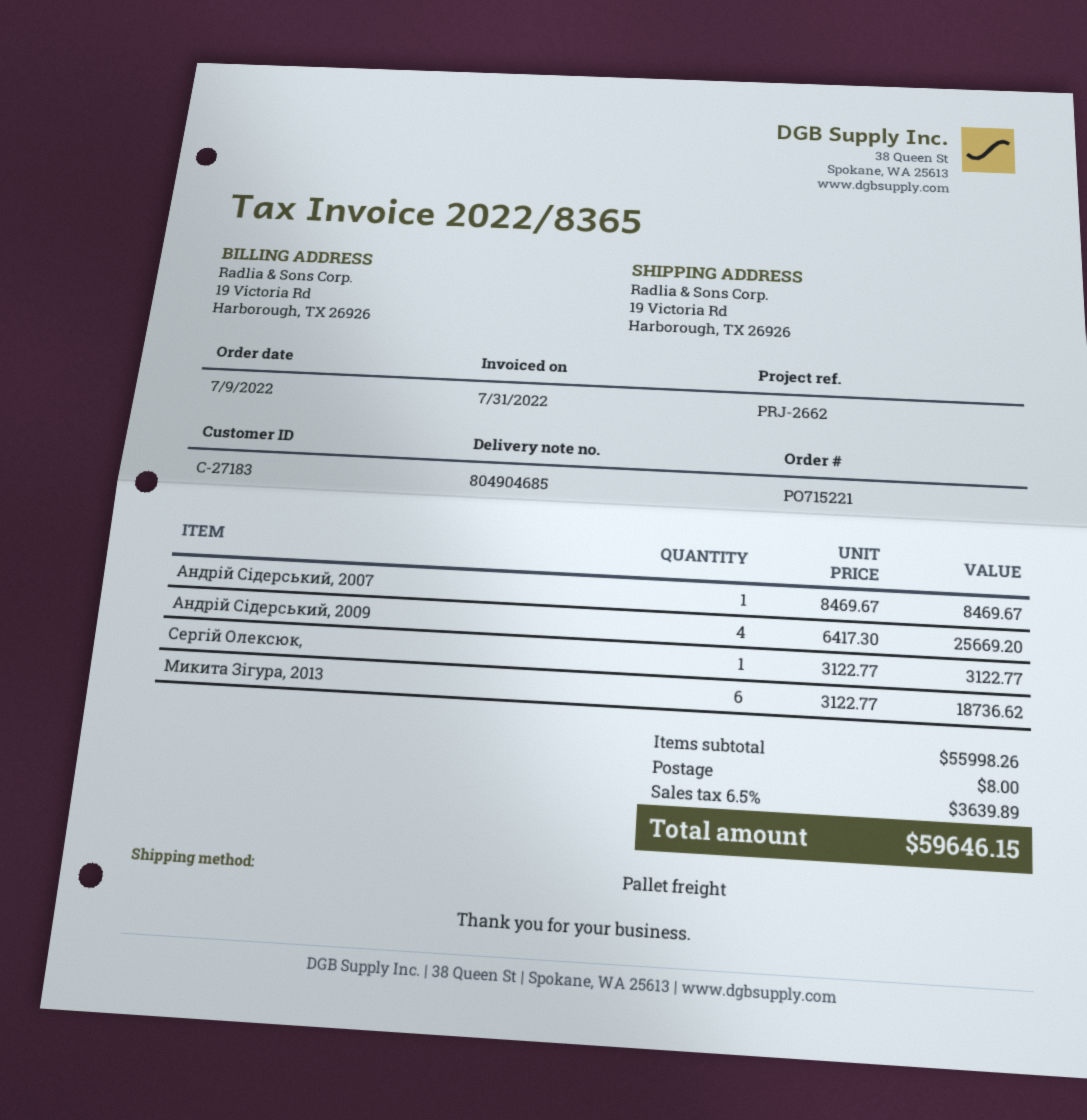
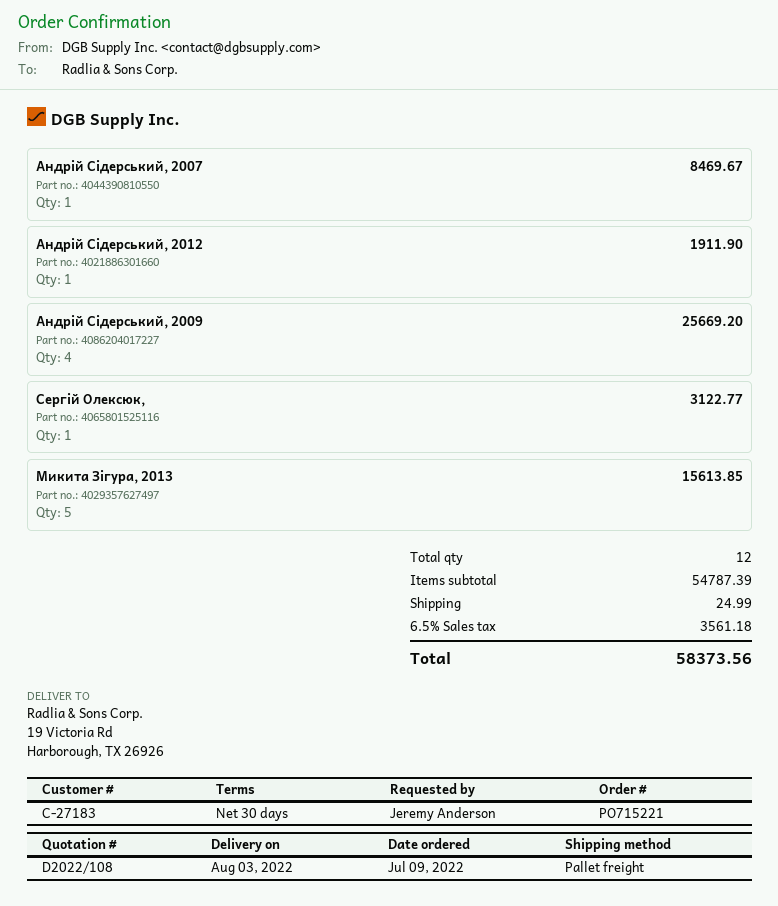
Микита Зігура, 2013: 6 for 18736.62 -> 5 for 15613.85
Андрій Сідерський, 2012: none -> 1 for 1911.90
subtotal: 55998.26 -> 54787.39
shipping: 8.00 -> 24.99
tax: 6.5% = 3639.89 -> 6.5% = 3561.18
total: 59646.15 -> 58373.56

